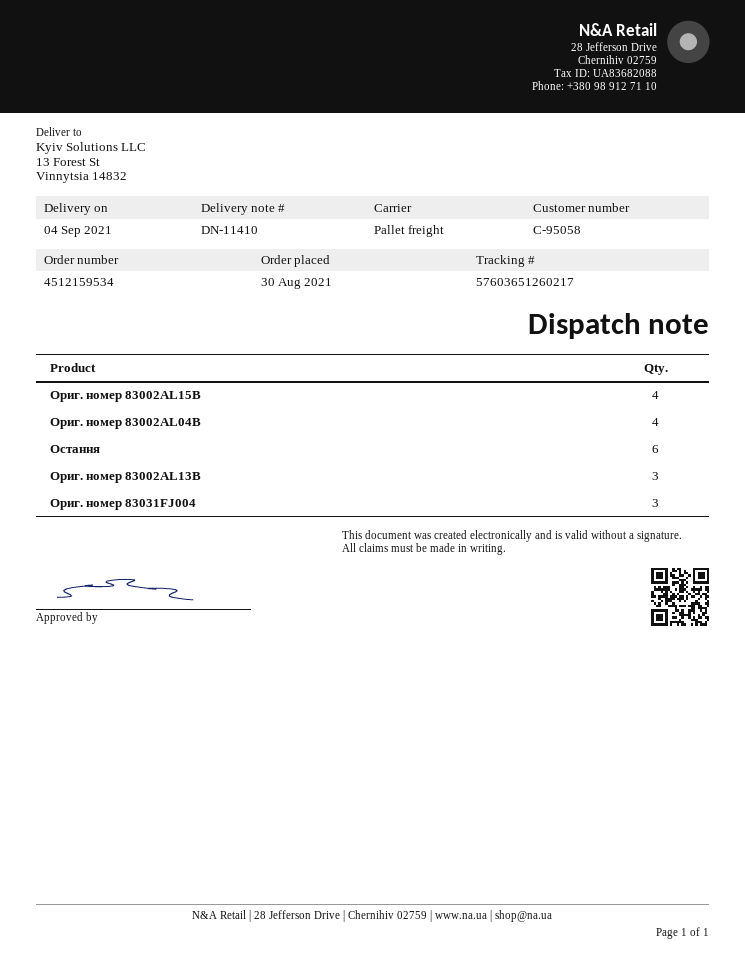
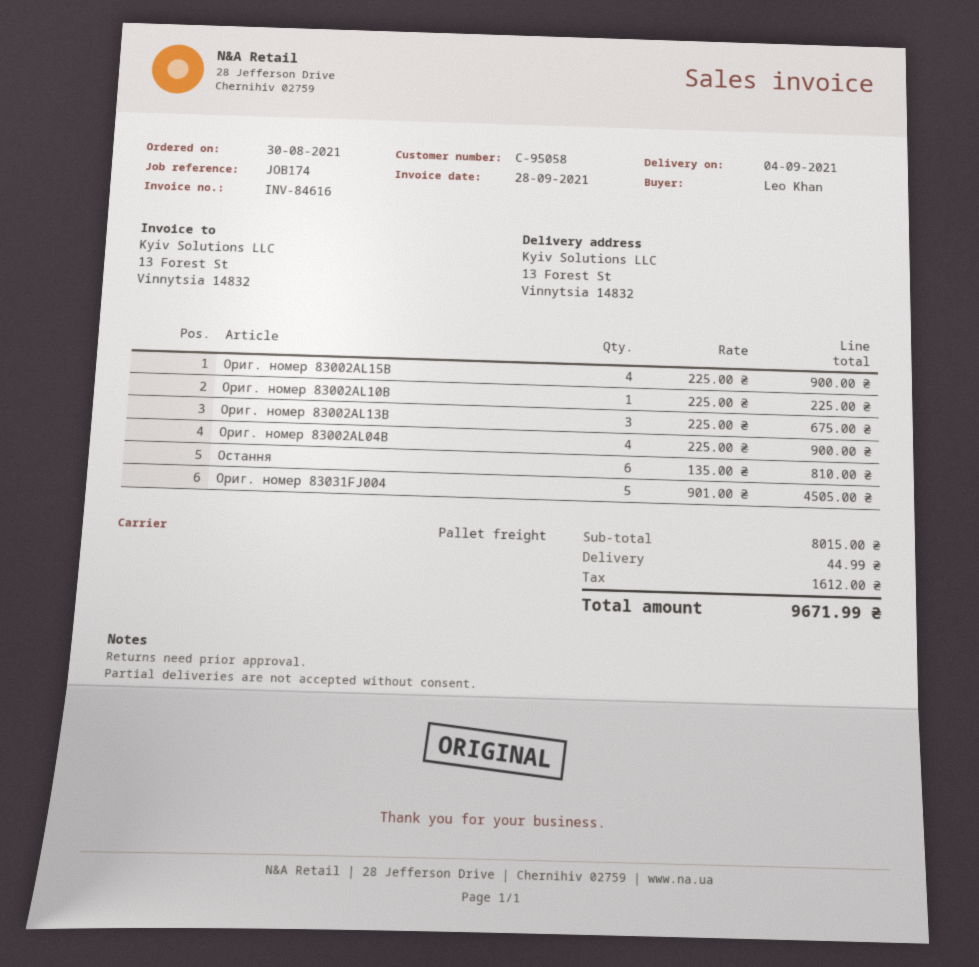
Ориг. номер 83031FJ004: 3 -> 5
Ориг. номер 83002AL10B: none -> 1

